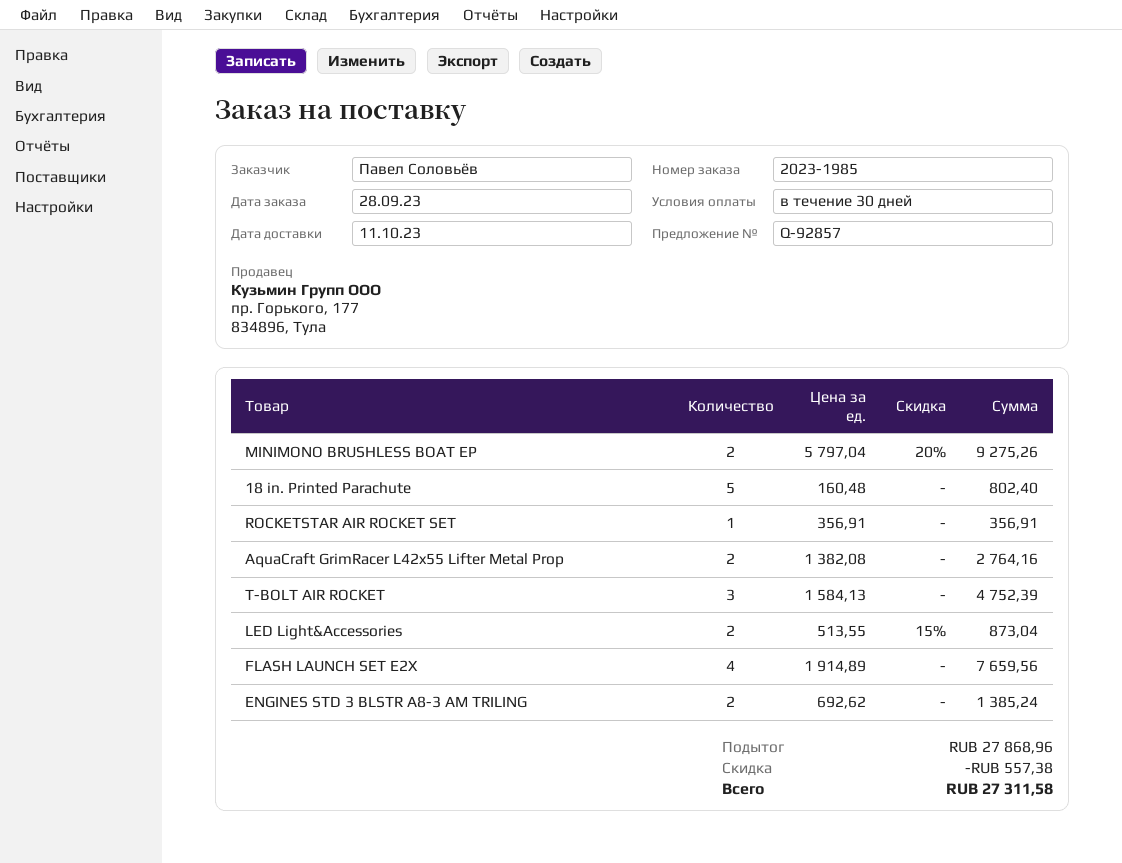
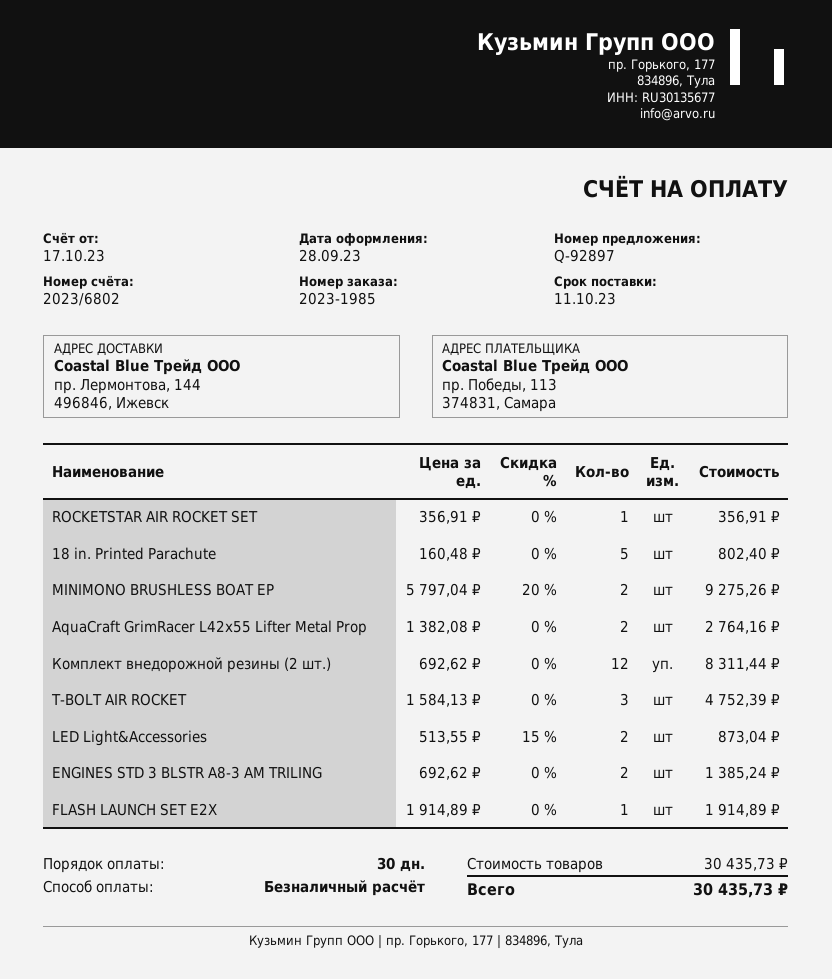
quote number: Q-92857 -> Q-92897
FLASH LAUNCH SET E2X: 4 x 1914.89 = 7659.56 -> 1 x 1914.89 = 1914.89
Комплект внедорожной резины (2 шт.): none -> 12 x 692.62 = 8311.44
subtotal: 27868.96 -> 30435.73
discount: 557.38 -> none
total: 27311.58 -> 30435.73

